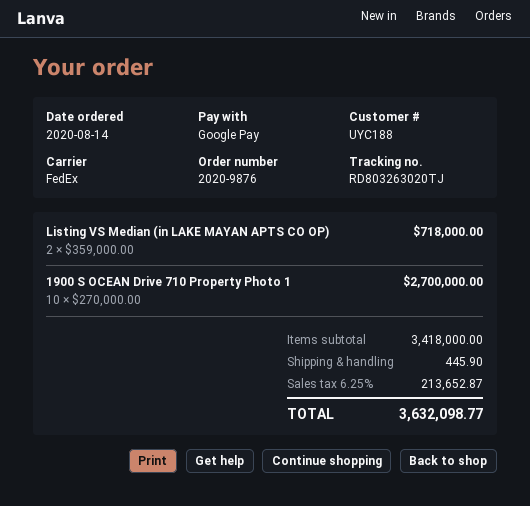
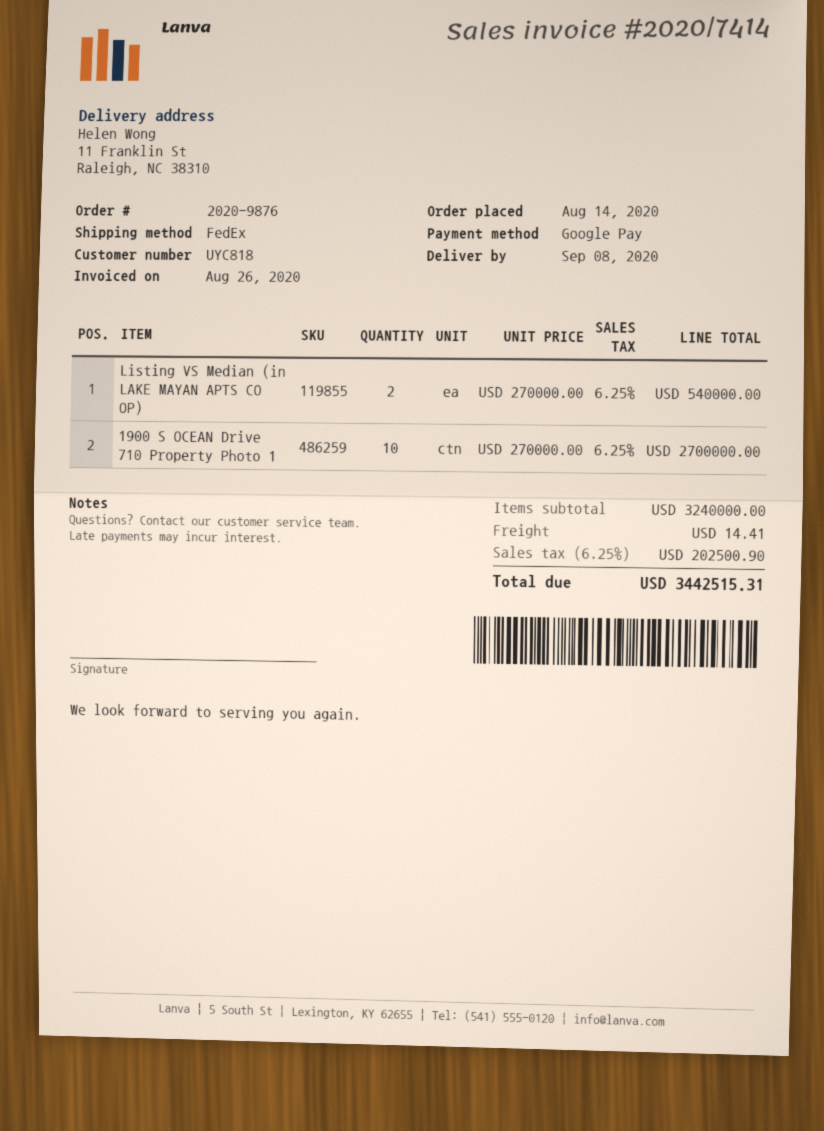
customer number: UYC188 -> UYC818
Listing VS Median (in LAKE MAYAN APTS CO OP): 2 x 359000.00 = 718000.00 -> 2 x 270000.00 = 540000.00
subtotal: 3418000.00 -> 3240000.00
shipping: 445.90 -> 14.41
tax: 6.25% = 213652.87 -> 6.25% = 202500.90
total: 3632098.77 -> 3442515.31

